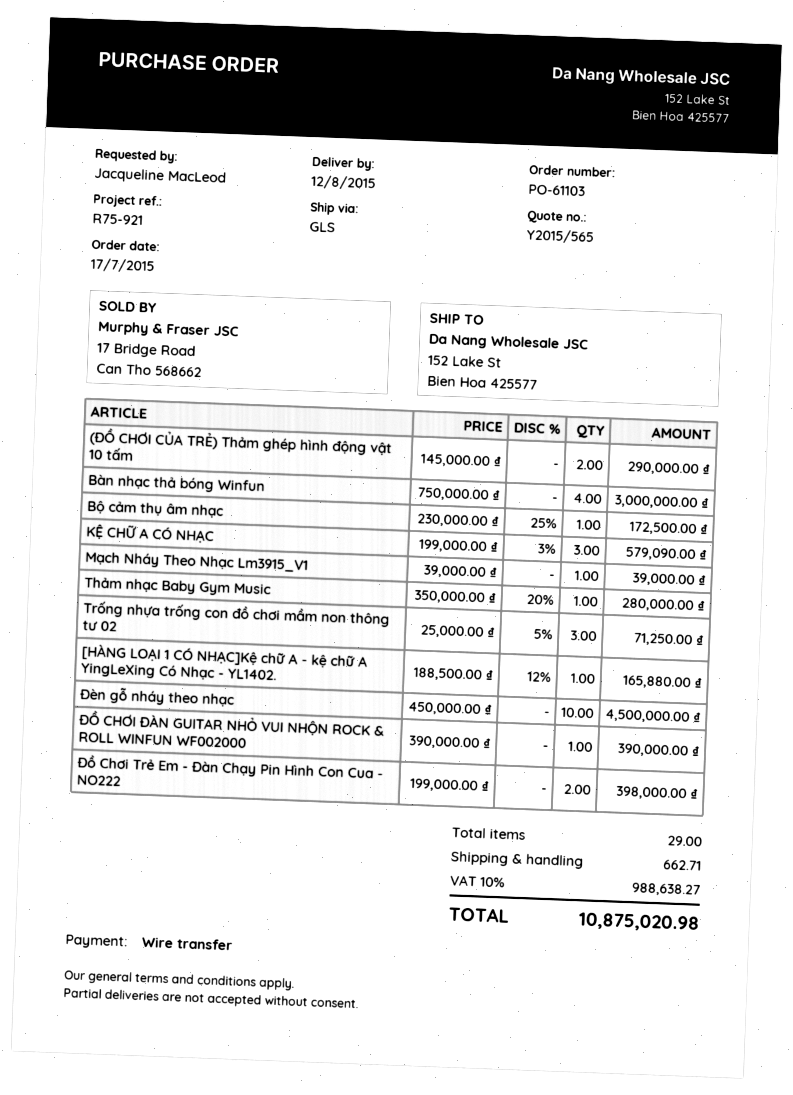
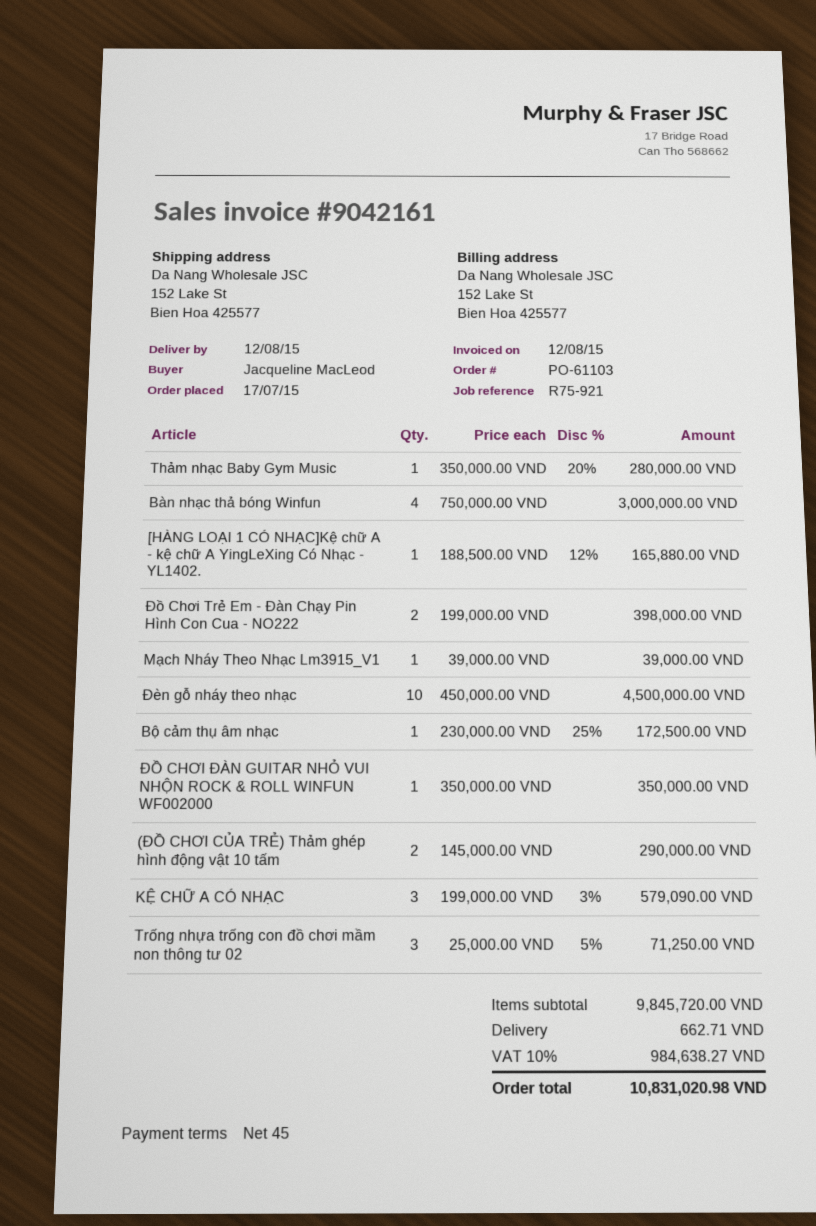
ĐỒ CHƠI ĐÀN GUITAR NHỎ VUI NHỘN ROCK & ROLL WINFUN WF002000: 1 x 390000.00 = 390000.00 -> 1 x 350000.00 = 350000.00
tax: 10% = 988638.27 -> 10% = 984638.27
total: 10875020.98 -> 10831020.98

